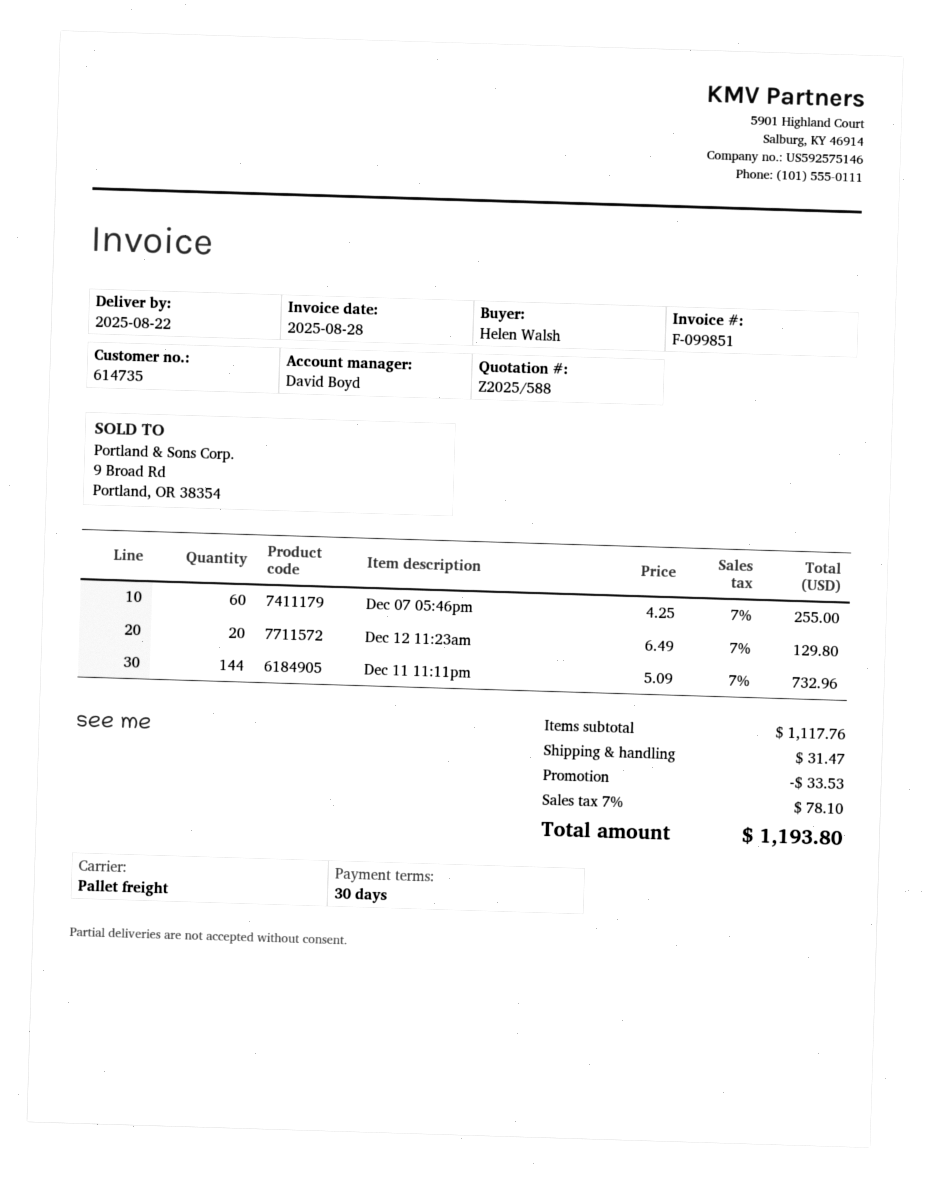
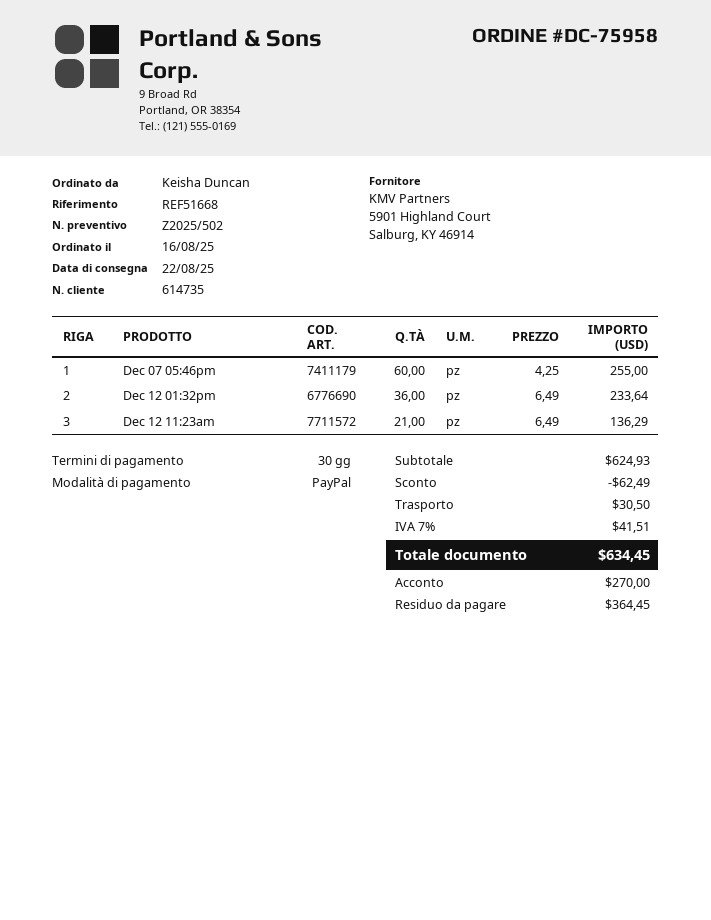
quote number: Z2025/588 -> Z2025/502
ordered by: Helen Walsh -> Keisha Duncan
Dec 12 11:23am: 20 x 6.49 = 129.80 -> 21 x 6.49 = 136.29
Dec 11 11:11pm: 144 x 5.09 = 732.96 -> none
Dec 12 01:32pm: none -> 36 x 6.49 = 233.64
subtotal: 1117.76 -> 624.93
discount: 33.53 -> 62.49
shipping: 31.47 -> 30.50
tax: 7% = 78.10 -> 7% = 41.51
total: 1193.80 -> 634.45

